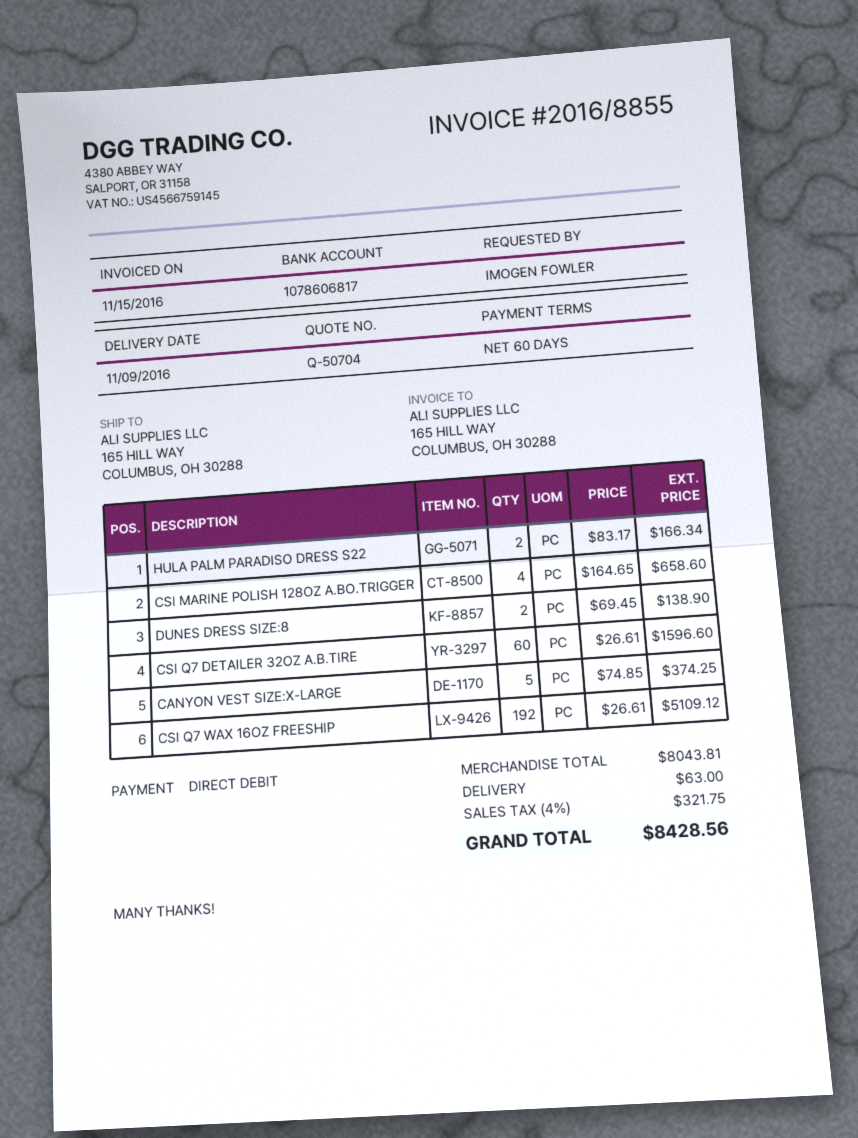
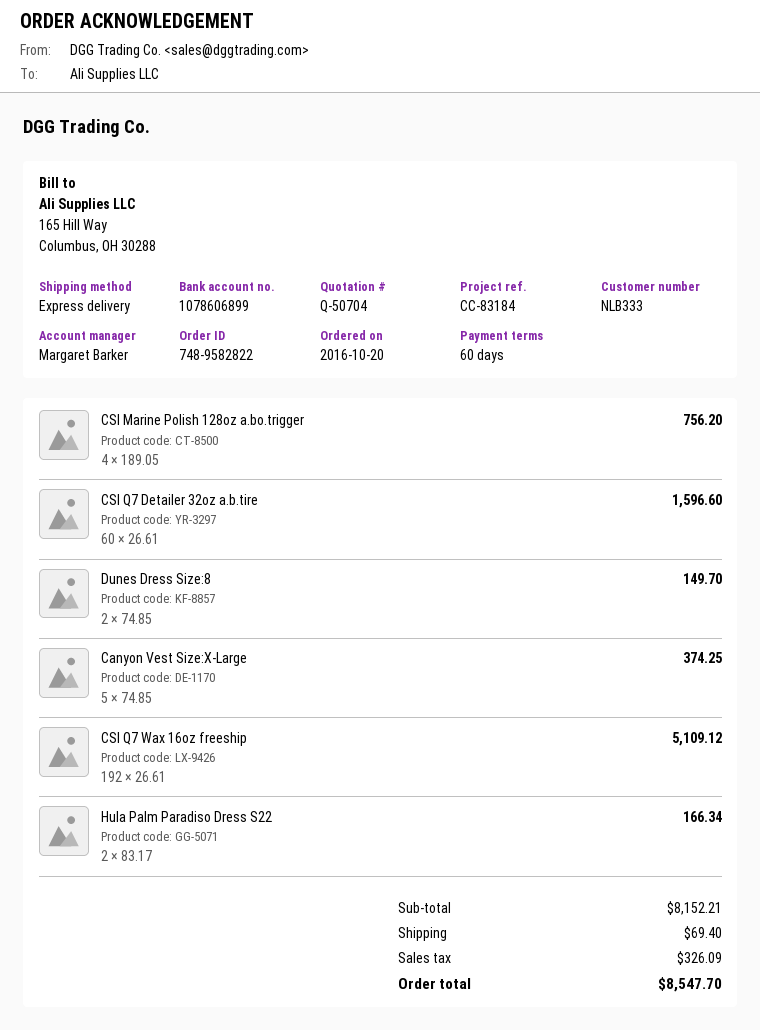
bank account: 1078606817 -> 1078606899
CSI MARINE POLISH 128OZ A.BO.TRIGGER: 4 x 164.65 = 658.60 -> 4 x 189.05 = 756.20
DUNES DRESS SIZE:8: 2 x 69.45 = 138.90 -> 2 x 74.85 = 149.70
subtotal: 8043.81 -> 8152.21
shipping: 63.00 -> 69.40
tax: 321.75 -> 326.09
total: 8428.56 -> 8547.70

